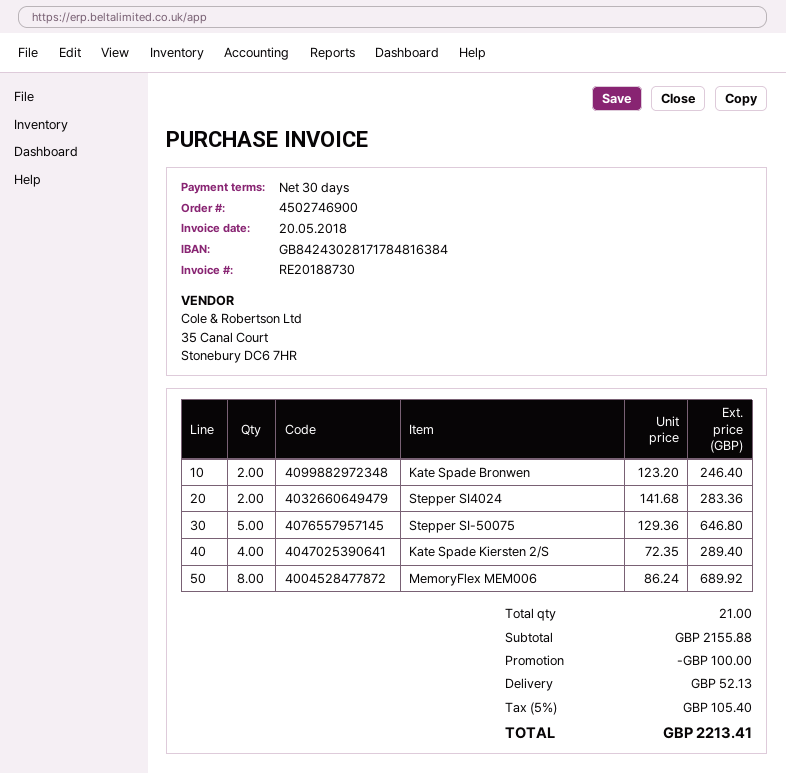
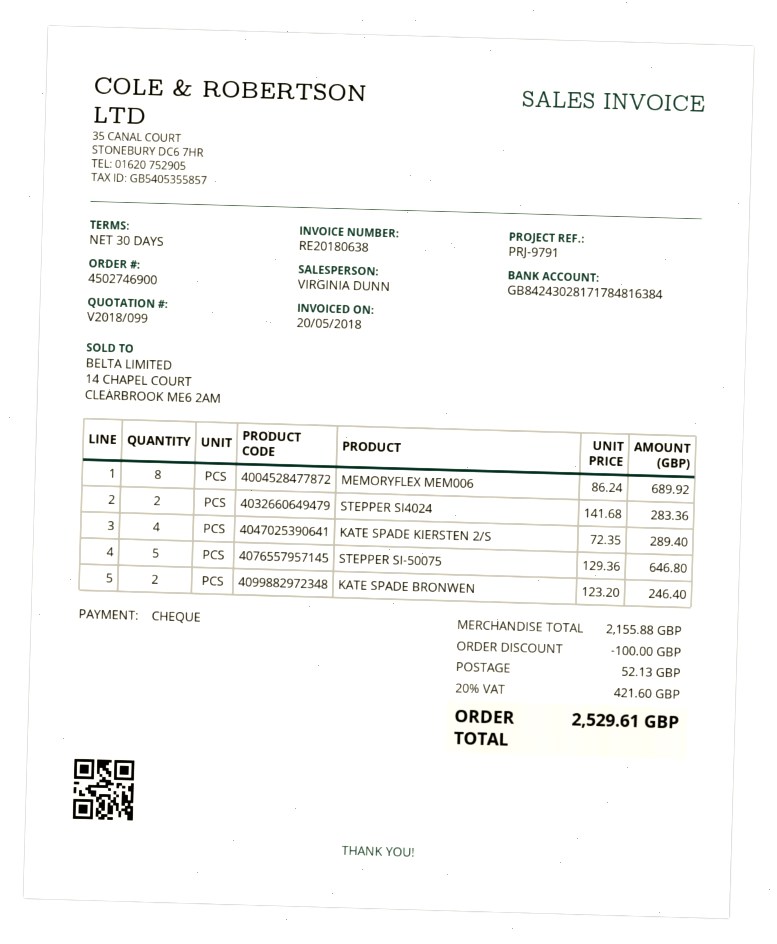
invoice number: RE20188730 -> RE20180638
tax: 5% = 105.40 -> 20% = 421.60
total: 2213.41 -> 2529.61

